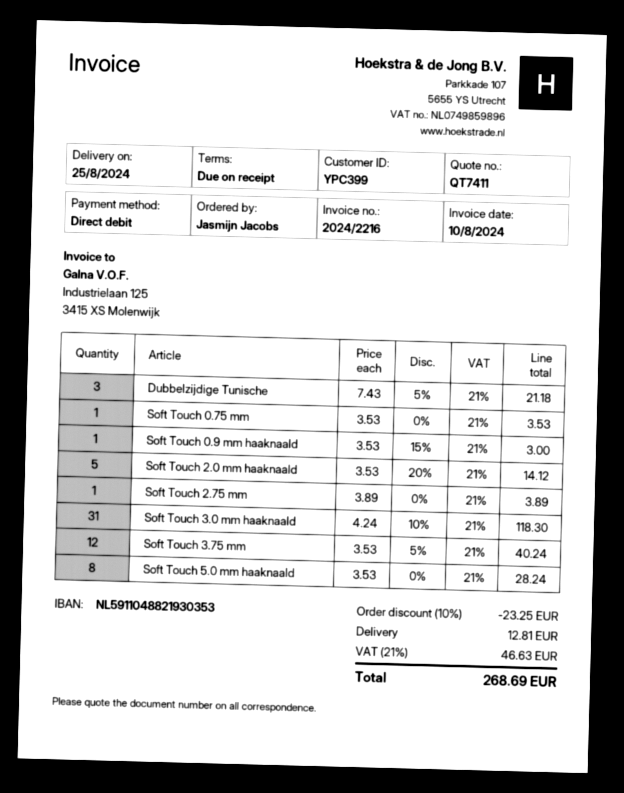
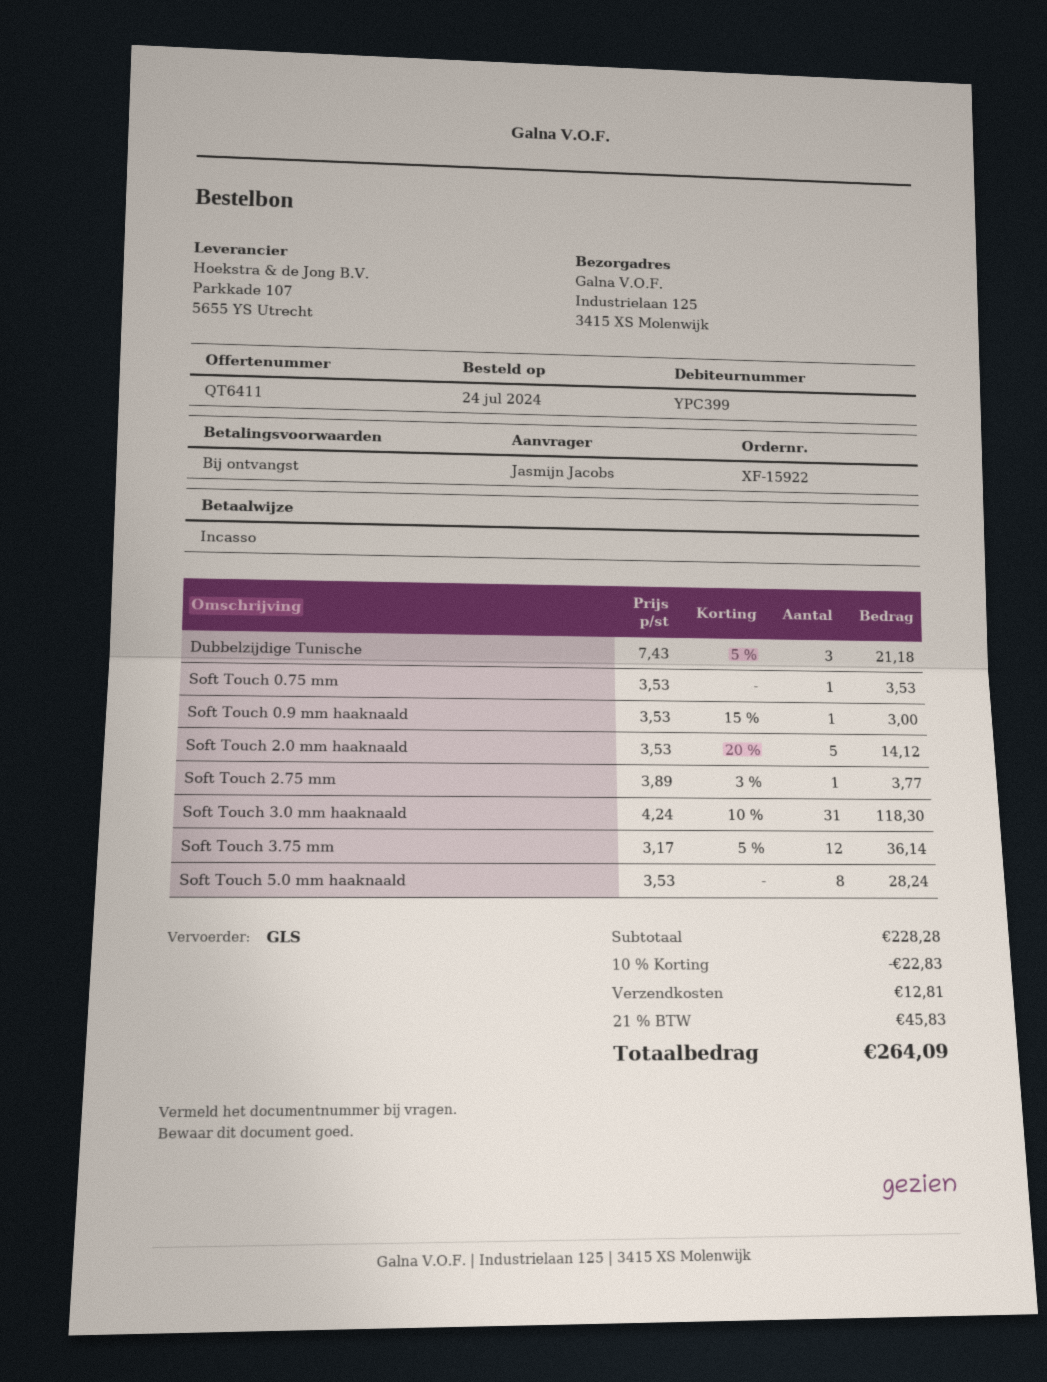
quote number: QT7411 -> QT6411
Soft Touch 2.75 mm: 1 x 3.89 = 3.89 -> 1 x 3.89 - 3% = 3.77
Soft Touch 3.75 mm: 12 x 3.53 - 5% = 40.24 -> 12 x 3.17 - 5% = 36.14
discount: 10% = 23.25 -> 10% = 22.83
tax: 21% = 46.63 -> 21% = 45.83
total: 268.69 -> 264.09

